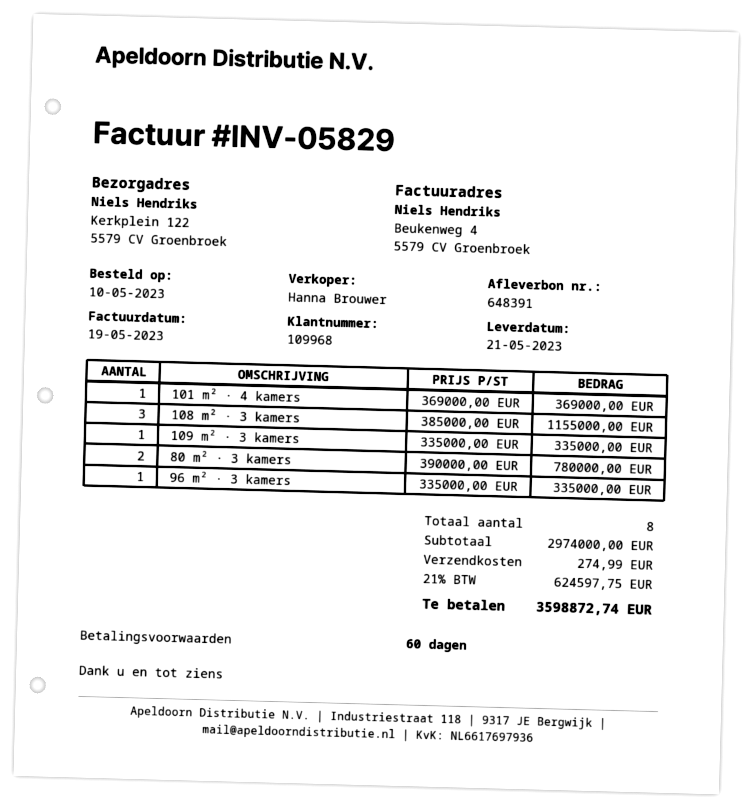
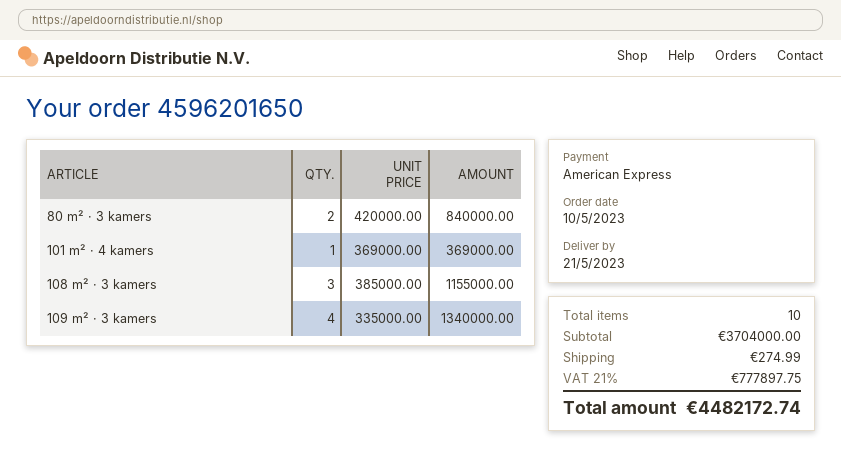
109 m² · 3 kamers: 1 x 335000.00 = 335000.00 -> 4 x 335000.00 = 1340000.00
80 m² · 3 kamers: 2 x 390000.00 = 780000.00 -> 2 x 420000.00 = 840000.00
96 m² · 3 kamers: 1 x 335000.00 = 335000.00 -> none
total quantity: 8 -> 10
subtotal: 2974000.00 -> 3704000.00
tax: 21% = 624597.75 -> 21% = 777897.75
total: 3598872.74 -> 4482172.74

